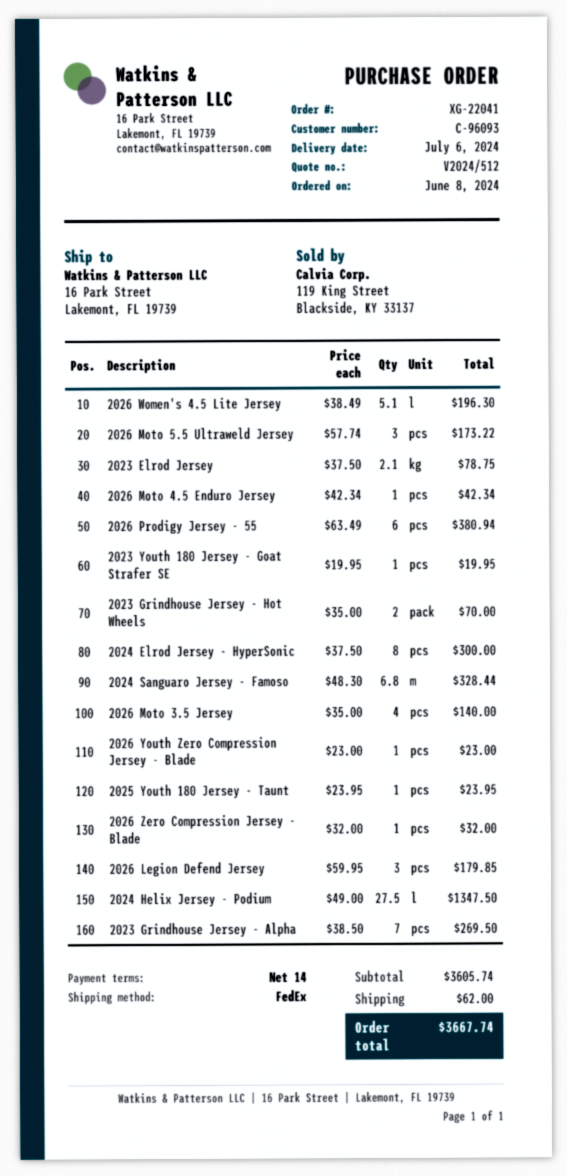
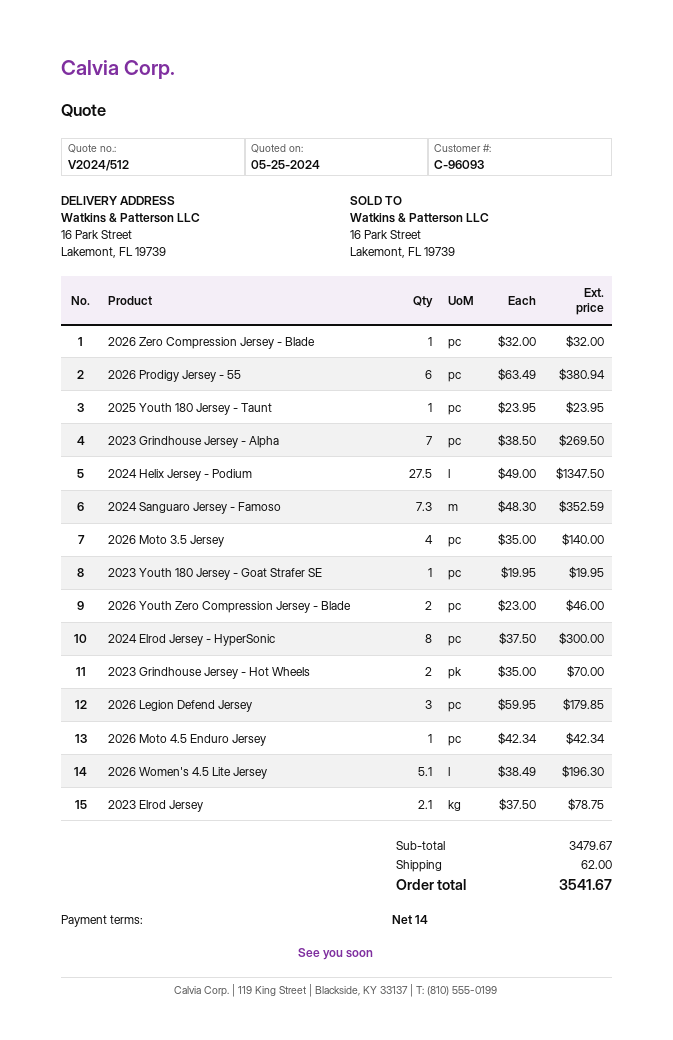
2026 Moto 5.5 Ultraweld Jersey: 3 x 57.74 = 173.22 -> none
2024 Sanguaro Jersey - Famoso: 6.8 x 48.30 = 328.44 -> 7.3 x 48.30 = 352.59
2026 Youth Zero Compression Jersey - Blade: 1 x 23.00 = 23.00 -> 2 x 23.00 = 46.00
subtotal: 3605.74 -> 3479.67
total: 3667.74 -> 3541.67

